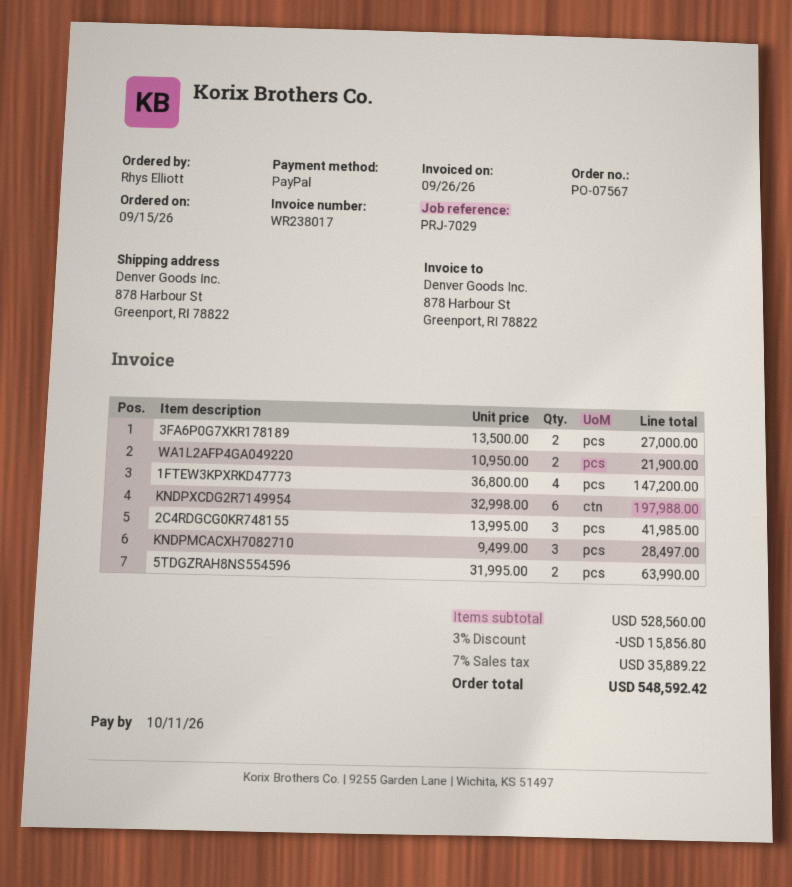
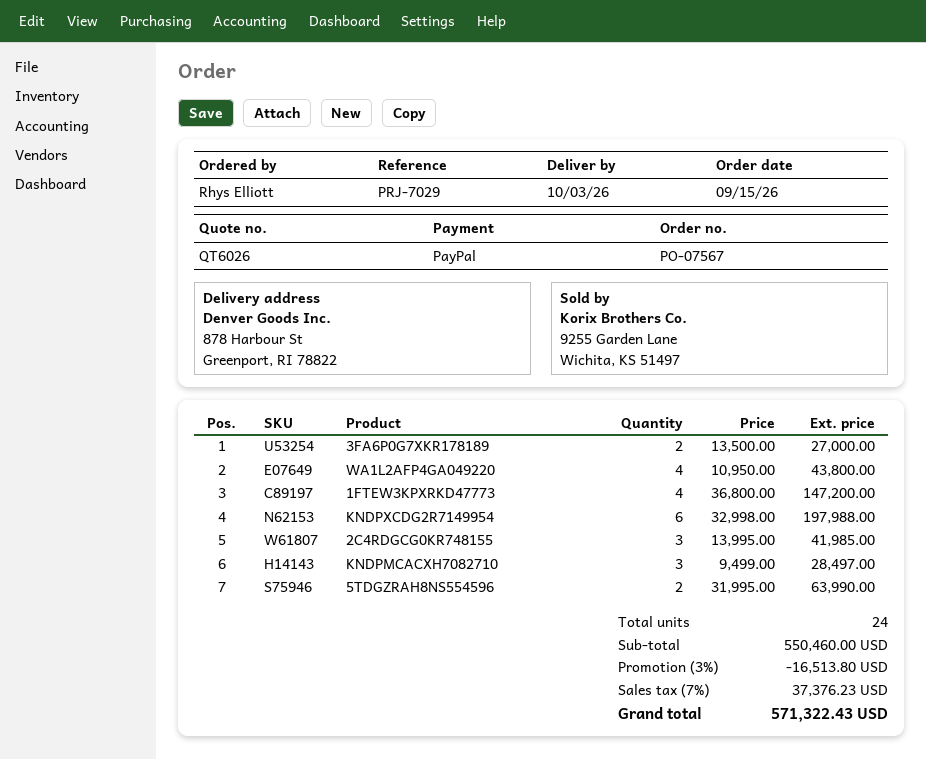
WA1L2AFP4GA049220: 2 x 10950.00 = 21900.00 -> 4 x 10950.00 = 43800.00
subtotal: 528560.00 -> 550460.00
discount: 3% = 15856.80 -> 3% = 16513.80
tax: 7% = 35889.22 -> 7% = 37376.23
total: 548592.42 -> 571322.43

